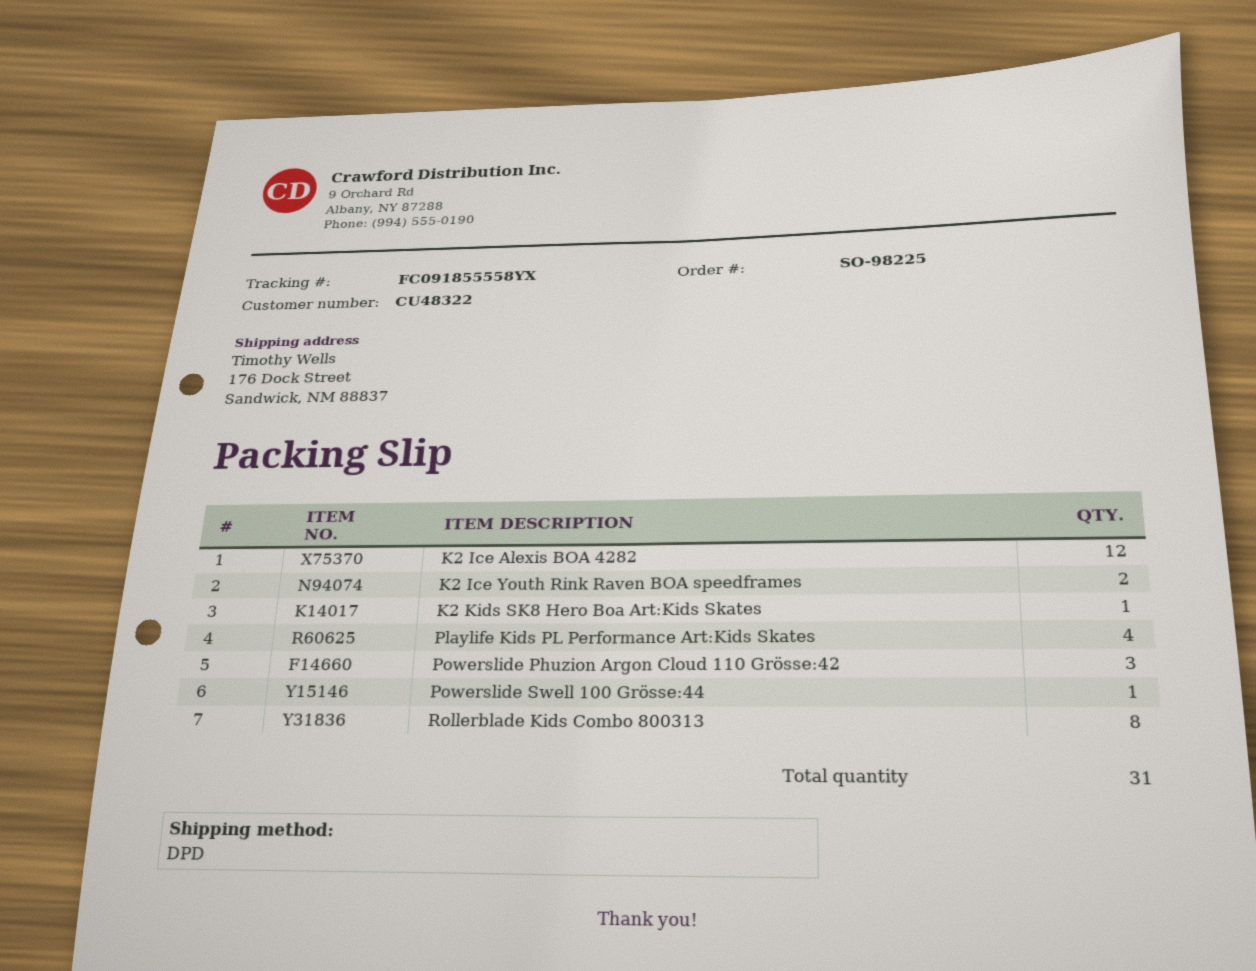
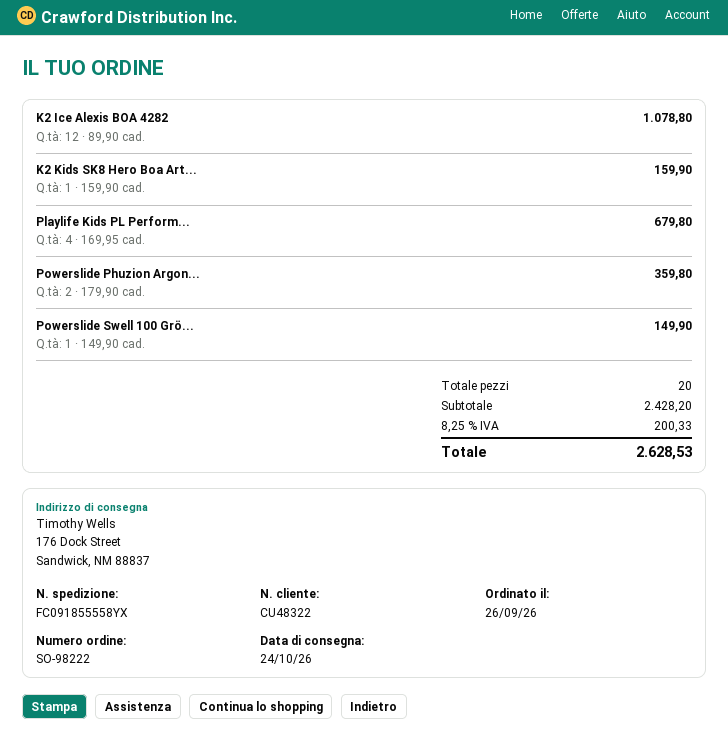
order number: SO-98225 -> SO-98222
K2 Ice Youth Rink Raven BOA speedframes: 2 -> none
Powerslide Phuzion Argon Cloud 110 Grösse:42: 3 -> 2
Rollerblade Kids Combo 800313: 8 -> none
total quantity: 31 -> 20

